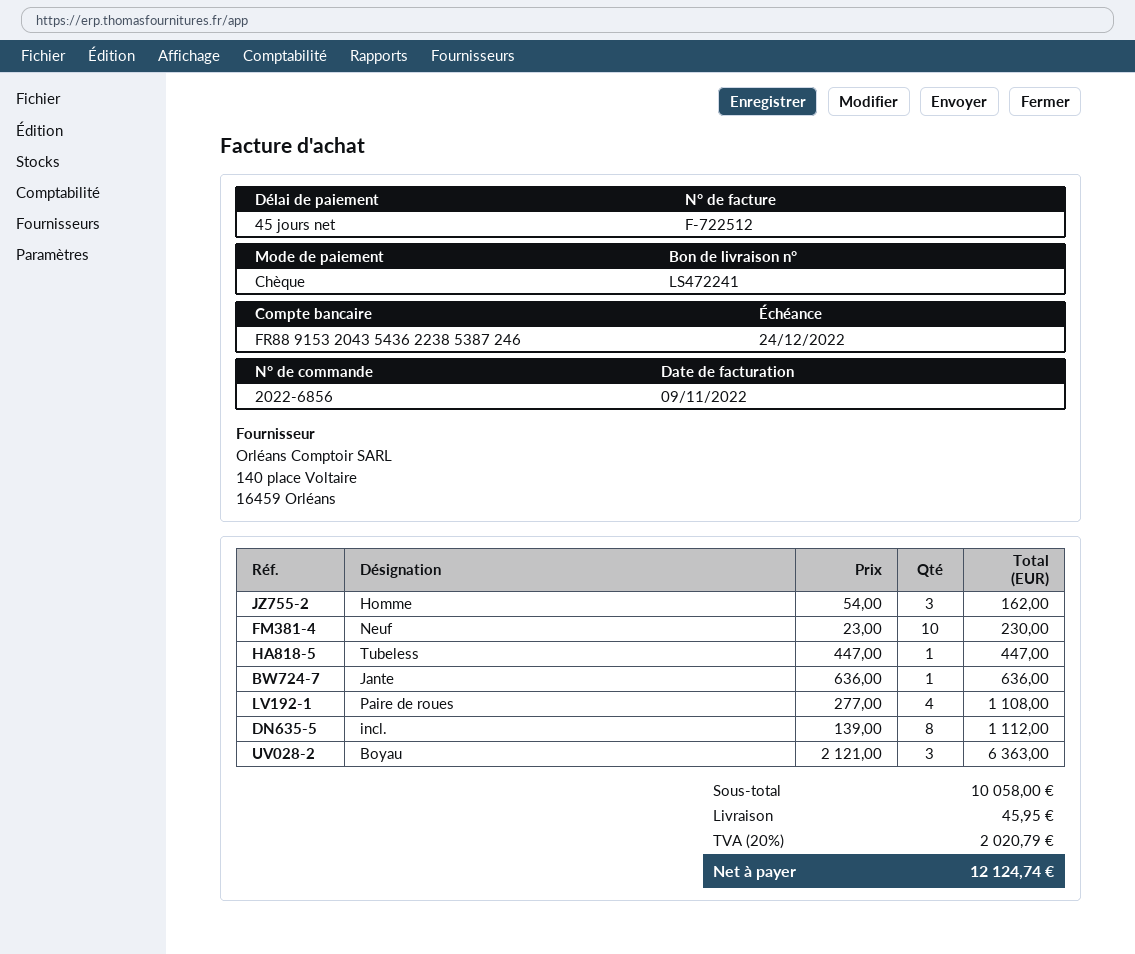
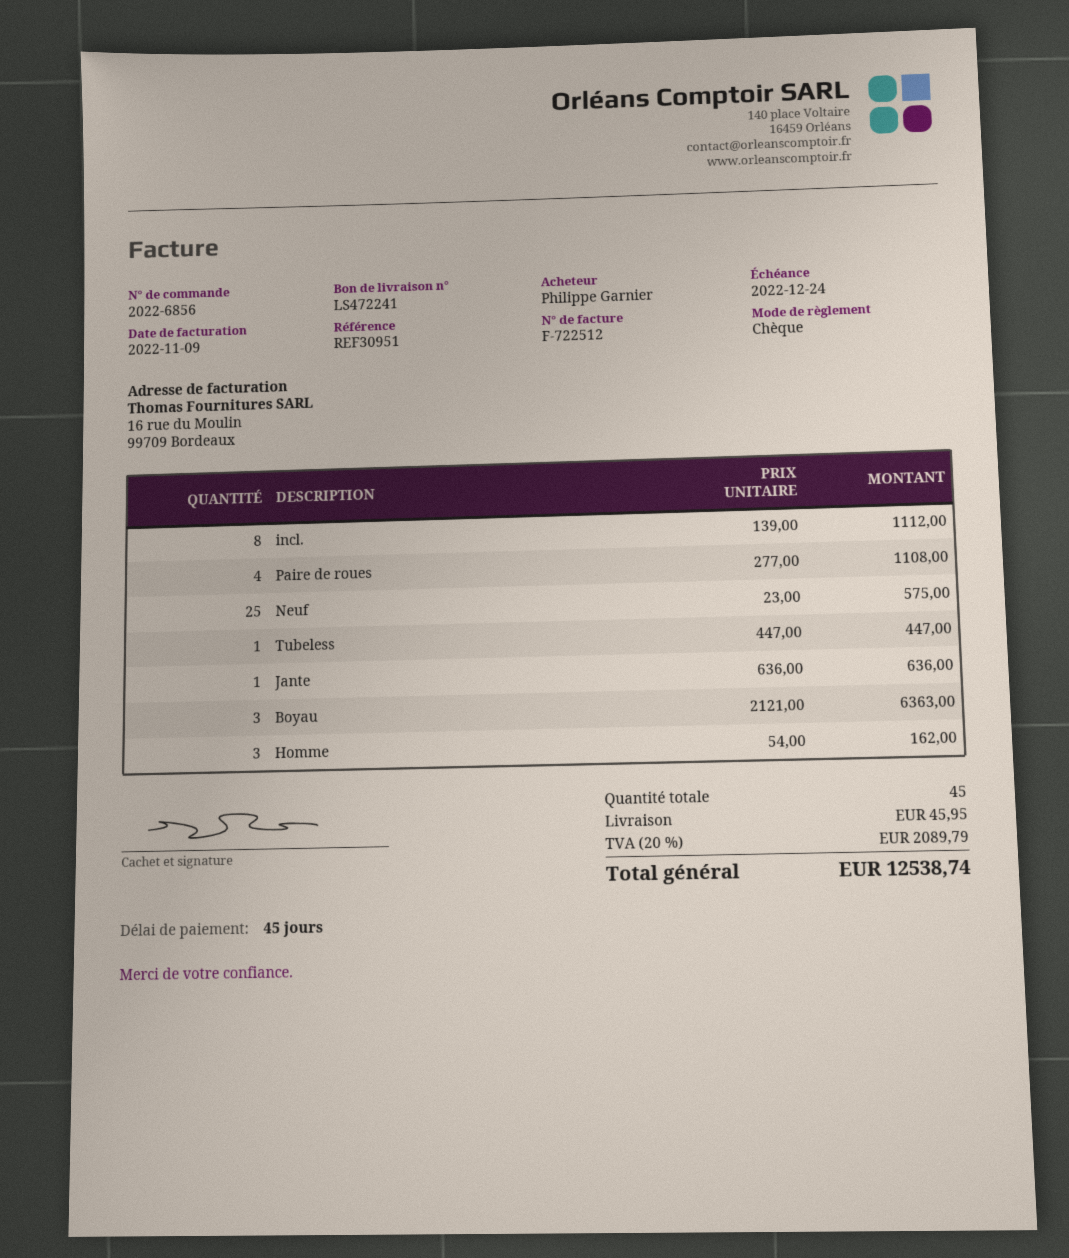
Neuf: 10 x 23.00 = 230.00 -> 25 x 23.00 = 575.00
tax: 20% = 2020.79 -> 20% = 2089.79
total: 12124.74 -> 12538.74

